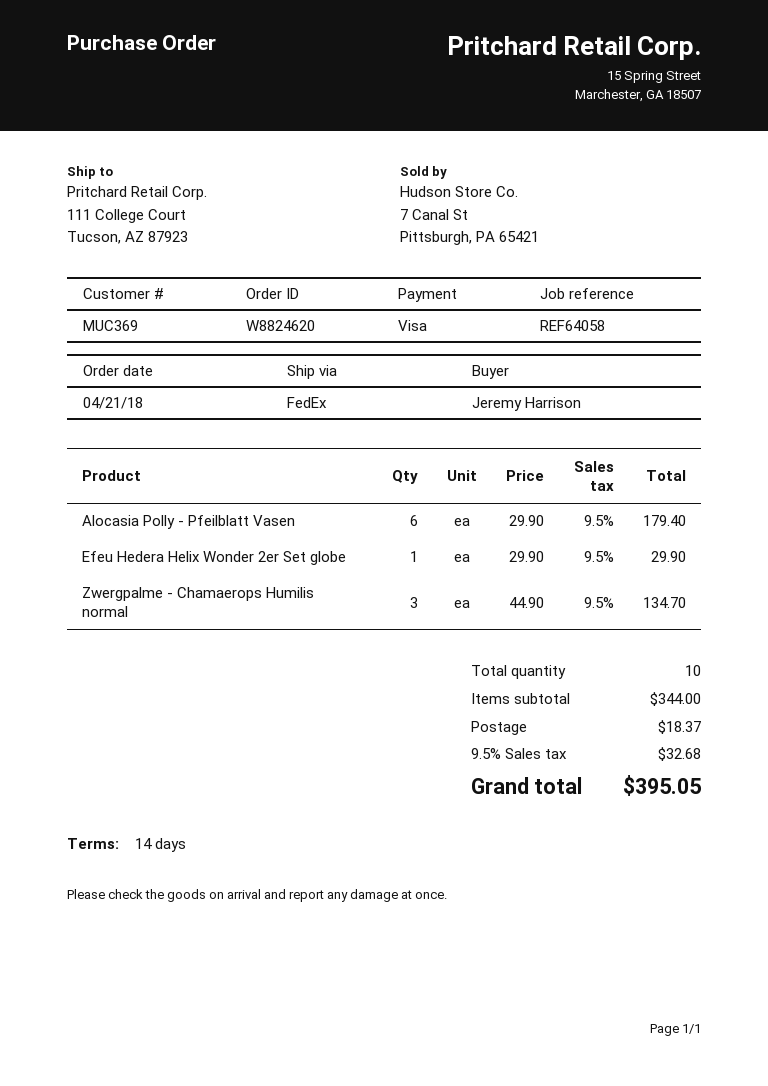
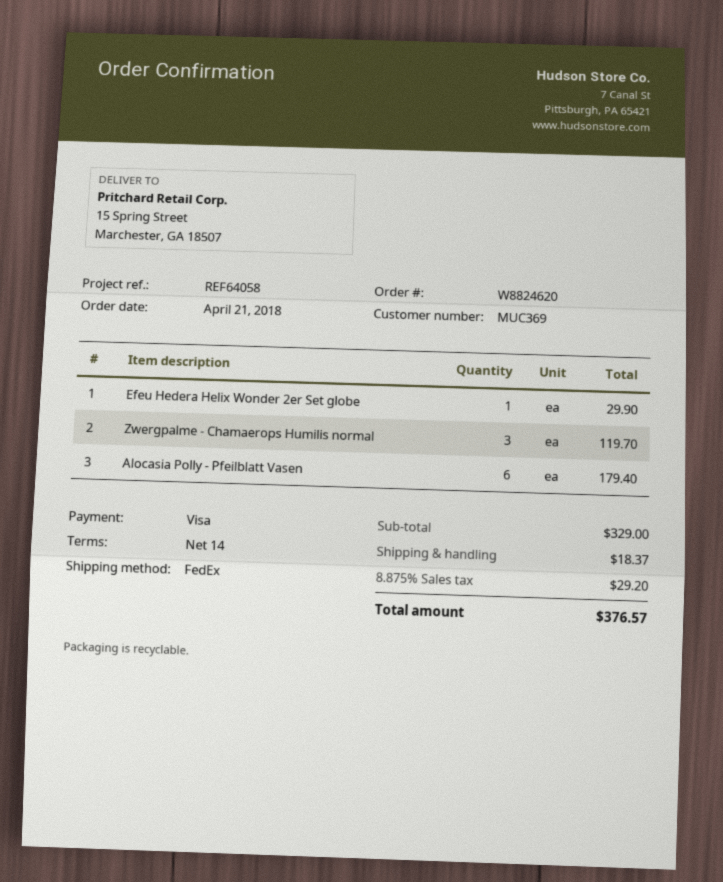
ship to: 111 College Court, Tucson, AZ 87923 -> 15 Spring Street, Marchester, GA 18507
Zwergpalme - Chamaerops Humilis normal: 3 for 134.70 -> 3 for 119.70
subtotal: 344.00 -> 329.00
tax: 9.5% = 32.68 -> 8.875% = 29.20
total: 395.05 -> 376.57

